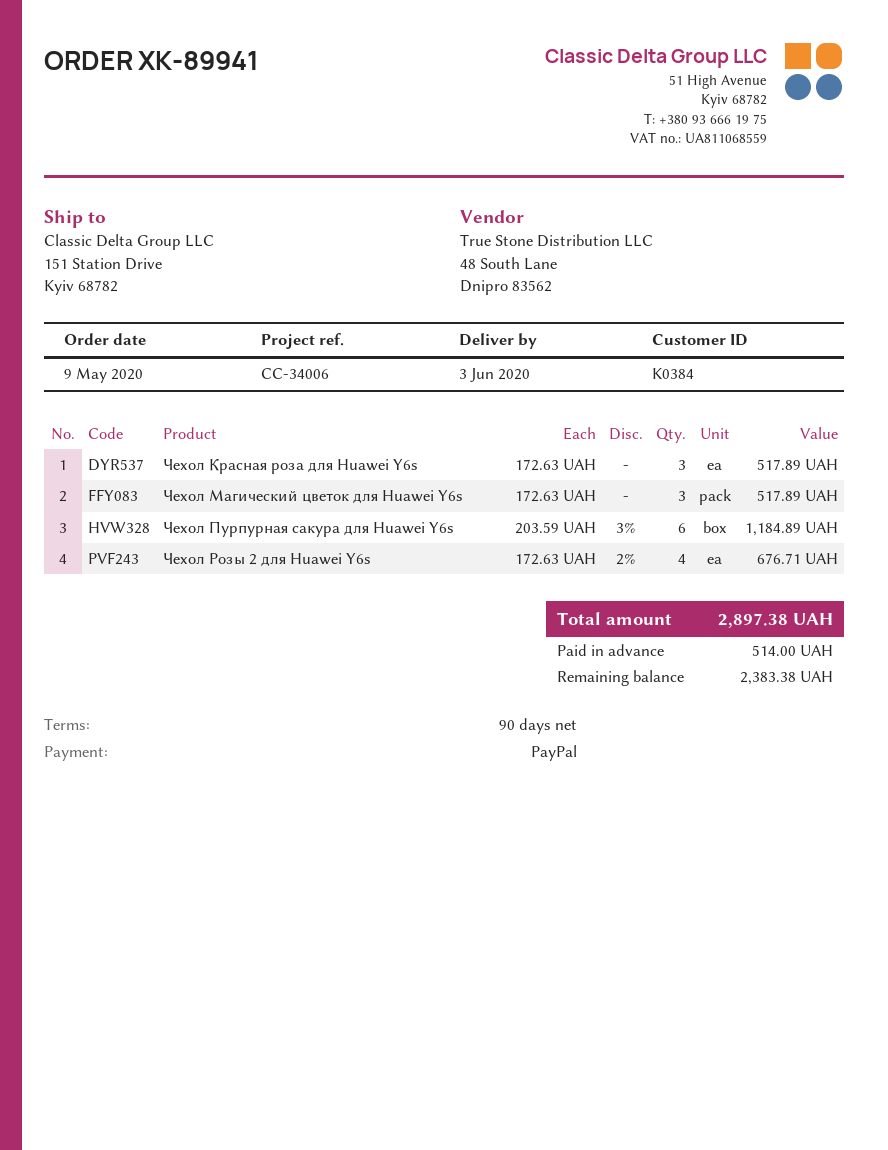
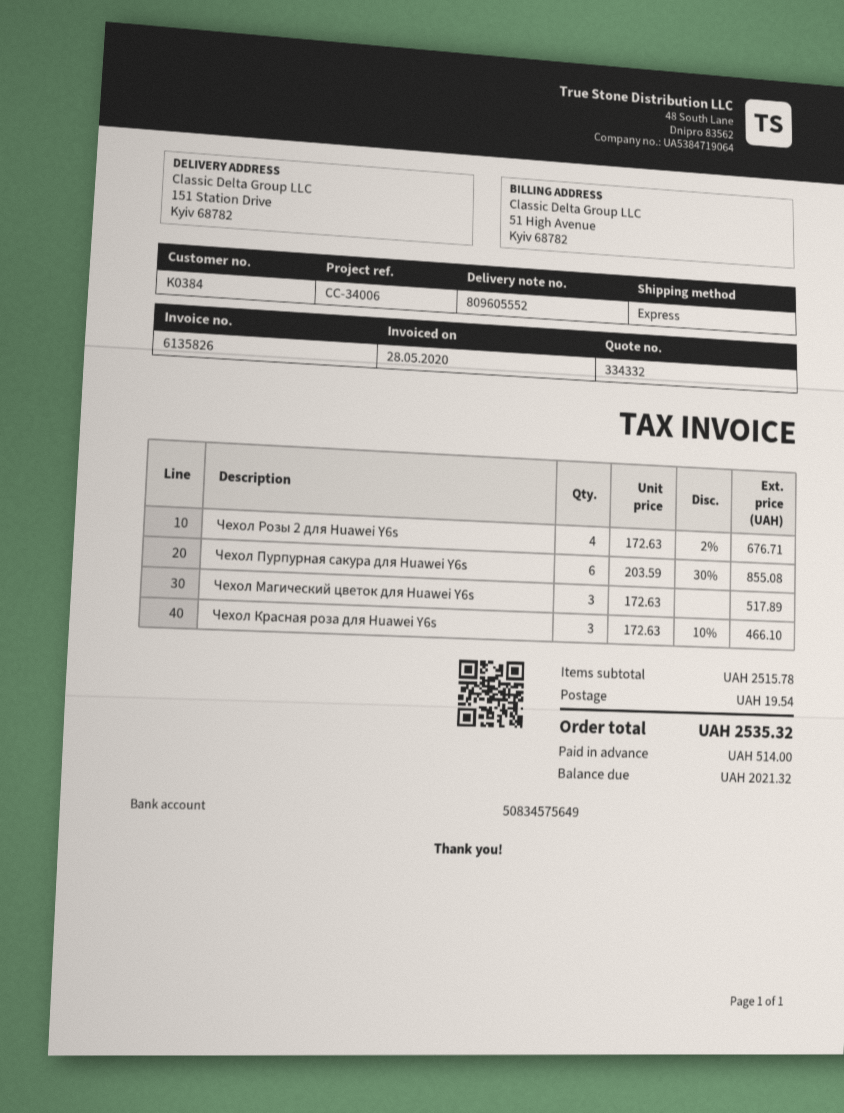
Чехол Красная роза для Huawei Y6s: 3 x 172.63 = 517.89 -> 3 x 172.63 - 10% = 466.10
Чехол Пурпурная сакура для Huawei Y6s: 6 x 203.59 - 3% = 1184.89 -> 6 x 203.59 - 30% = 855.08
shipping: none -> 19.54
total: 2897.38 -> 2535.32
balance: 2383.38 -> 2021.32

